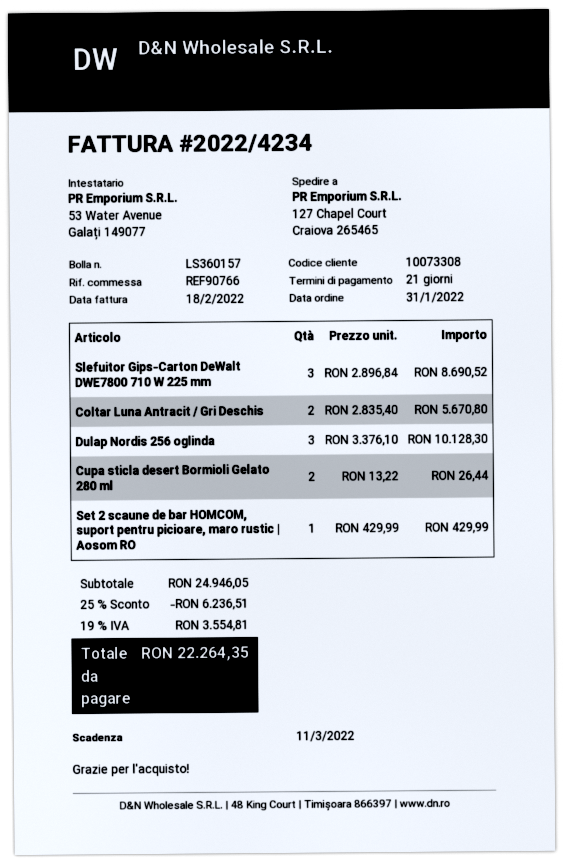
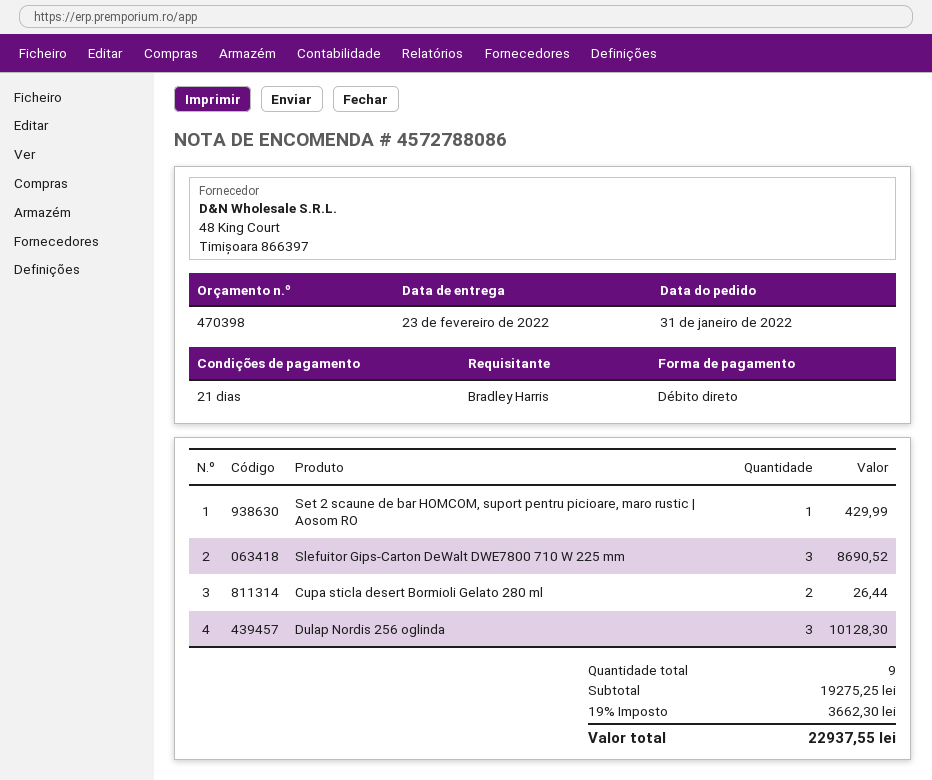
Coltar Luna Antracit / Gri Deschis: 2 for 5670.80 -> none
subtotal: 24946.05 -> 19275.25
discount: 25% = 6236.51 -> none
tax: 19% = 3554.81 -> 19% = 3662.30
total: 22264.35 -> 22937.55

